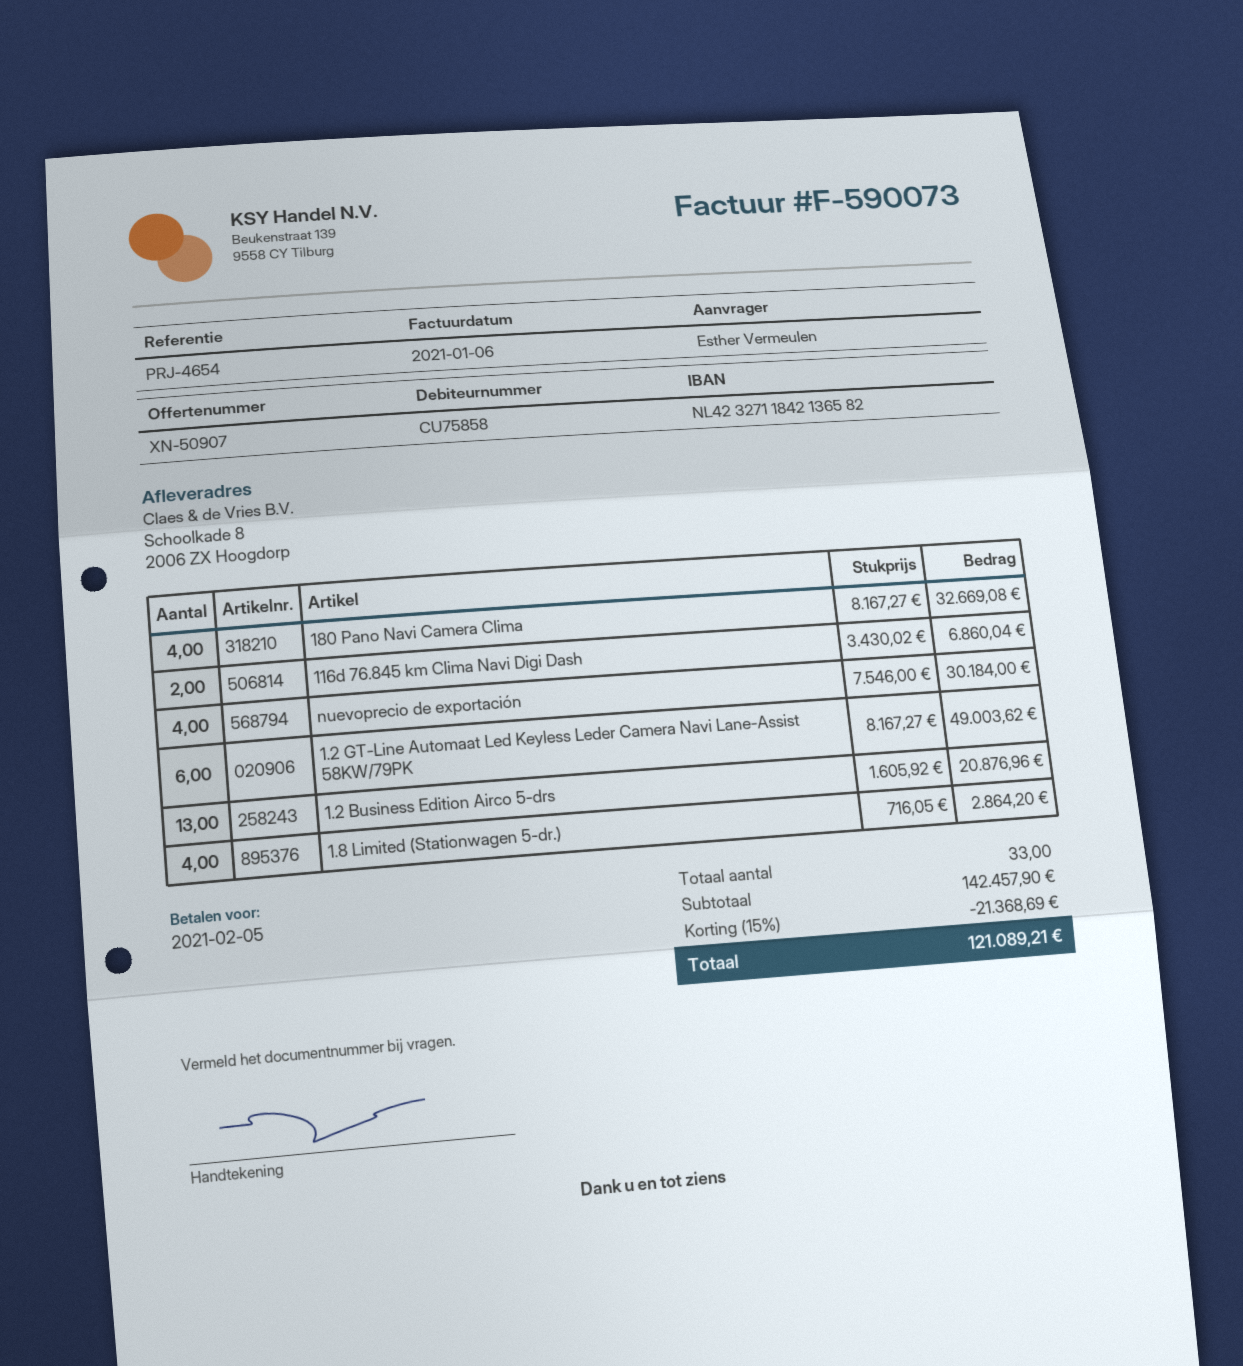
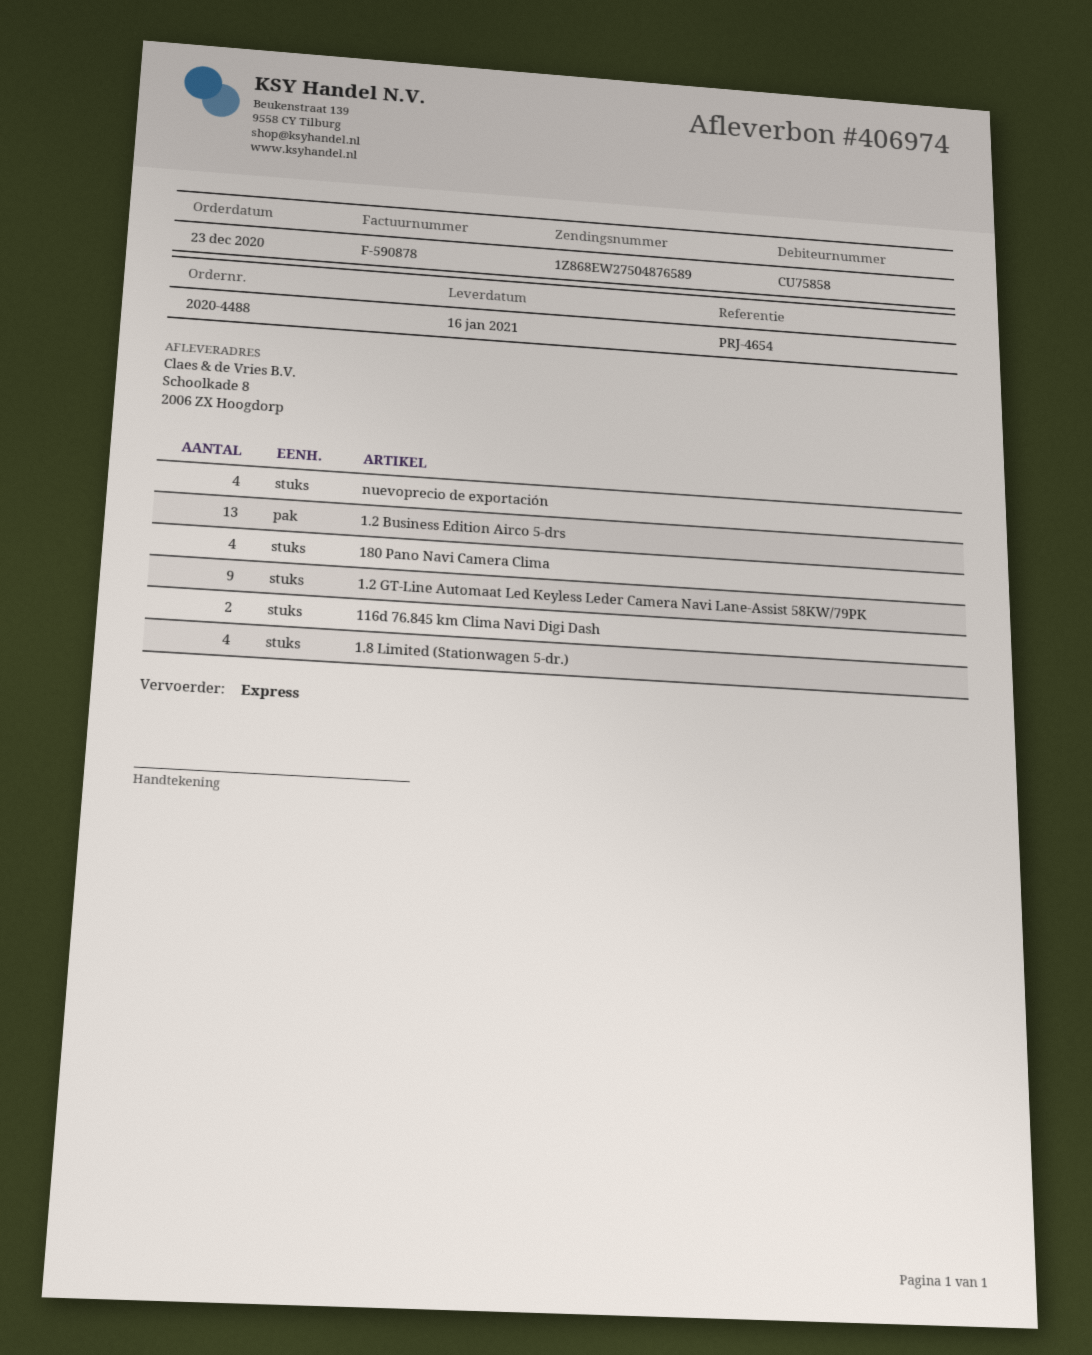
invoice number: F-590073 -> F-590878
1.2 GT-Line Automaat Led Keyless Leder Camera Navi Lane-Assist 58KW/79PK: 6 -> 9

